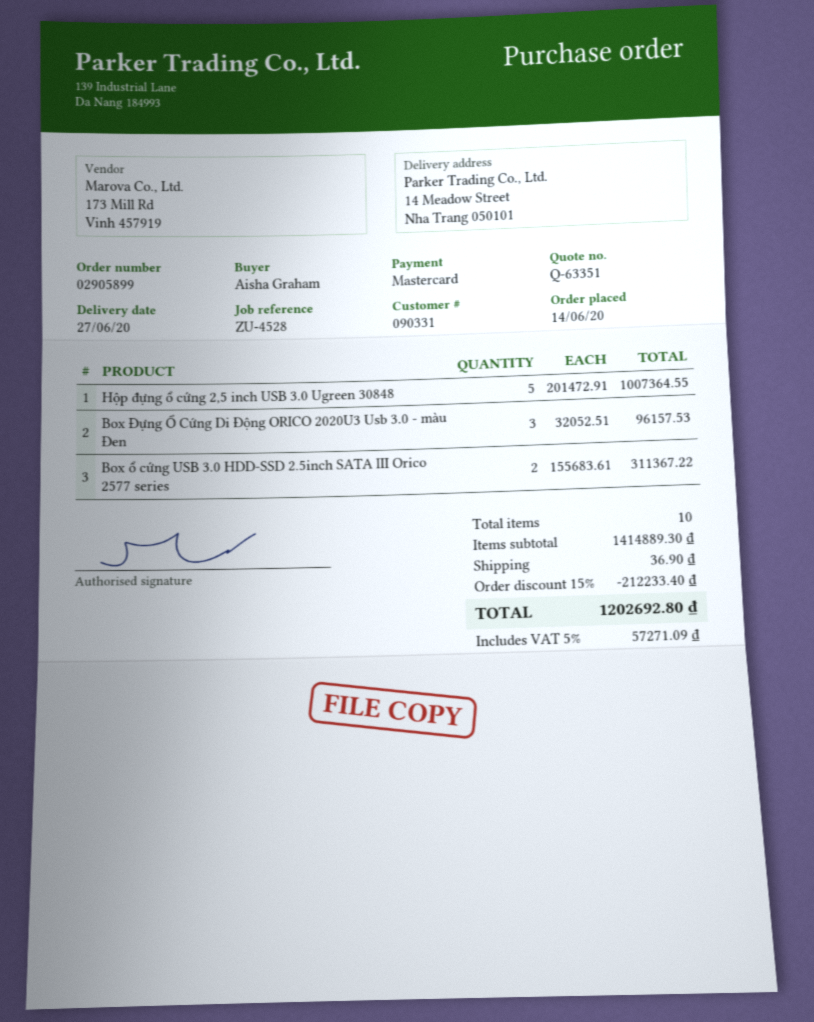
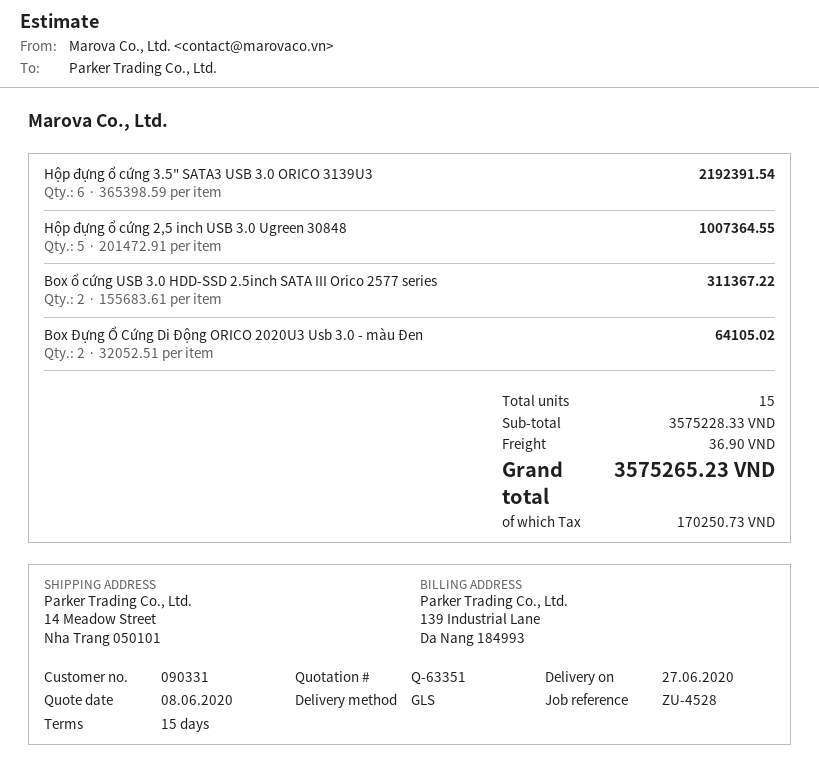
Box Đựng Ổ Cứng Di Động ORICO 2020U3 Usb 3.0 - màu Đen: 3 x 32052.51 = 96157.53 -> 2 x 32052.51 = 64105.02
Hộp đựng ổ cứng 3.5" SATA3 USB 3.0 ORICO 3139U3: none -> 6 x 365398.59 = 2192391.54
total quantity: 10 -> 15
subtotal: 1414889.30 -> 3575228.33
discount: 15% = 212233.40 -> none
tax: 57271.09 -> 170250.73
total: 1202692.80 -> 3575265.23

